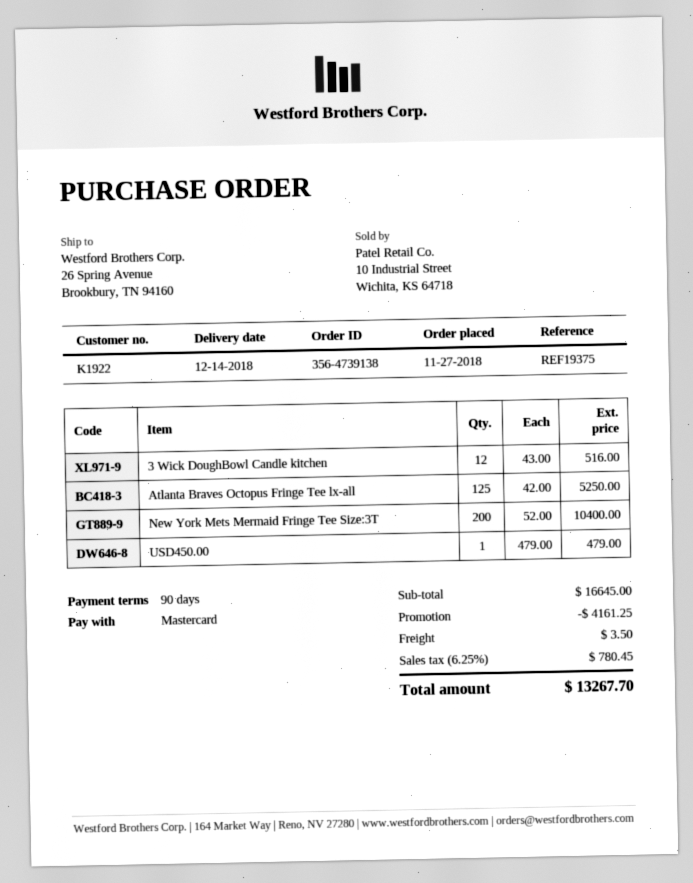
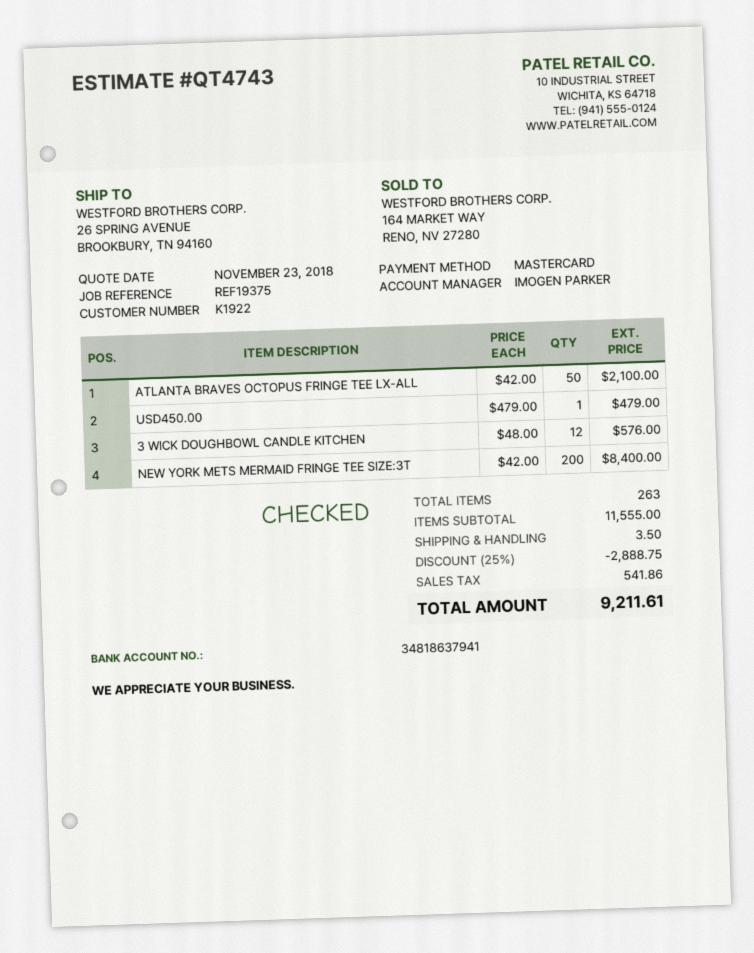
3 Wick DoughBowl Candle kitchen: 12 x 43.00 = 516.00 -> 12 x 48.00 = 576.00
Atlanta Braves Octopus Fringe Tee lx-all: 125 x 42.00 = 5250.00 -> 50 x 42.00 = 2100.00
New York Mets Mermaid Fringe Tee Size:3T: 200 x 52.00 = 10400.00 -> 200 x 42.00 = 8400.00
subtotal: 16645.00 -> 11555.00
discount: 4161.25 -> 2888.75
tax: 780.45 -> 541.86
total: 13267.70 -> 9211.61

